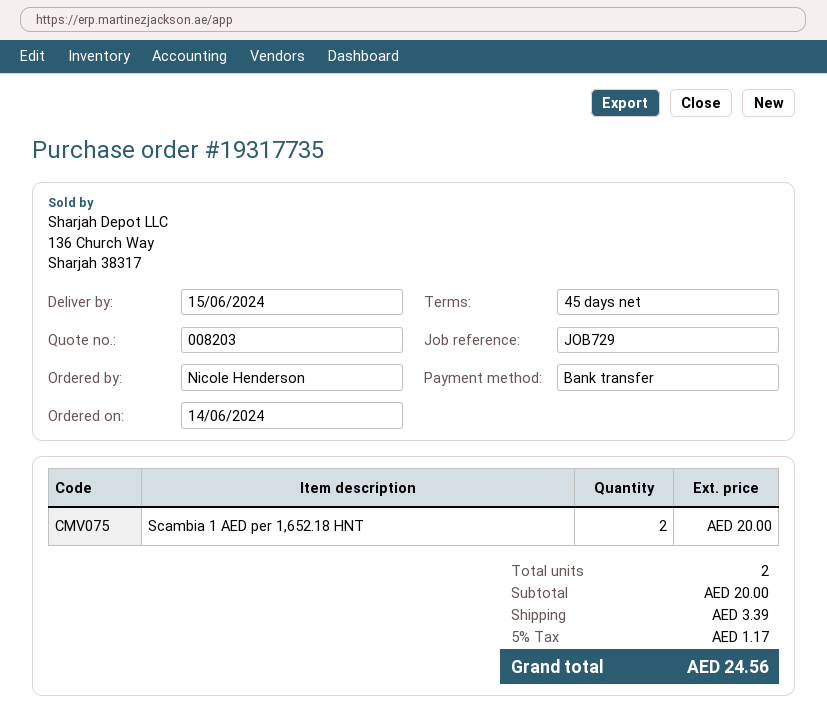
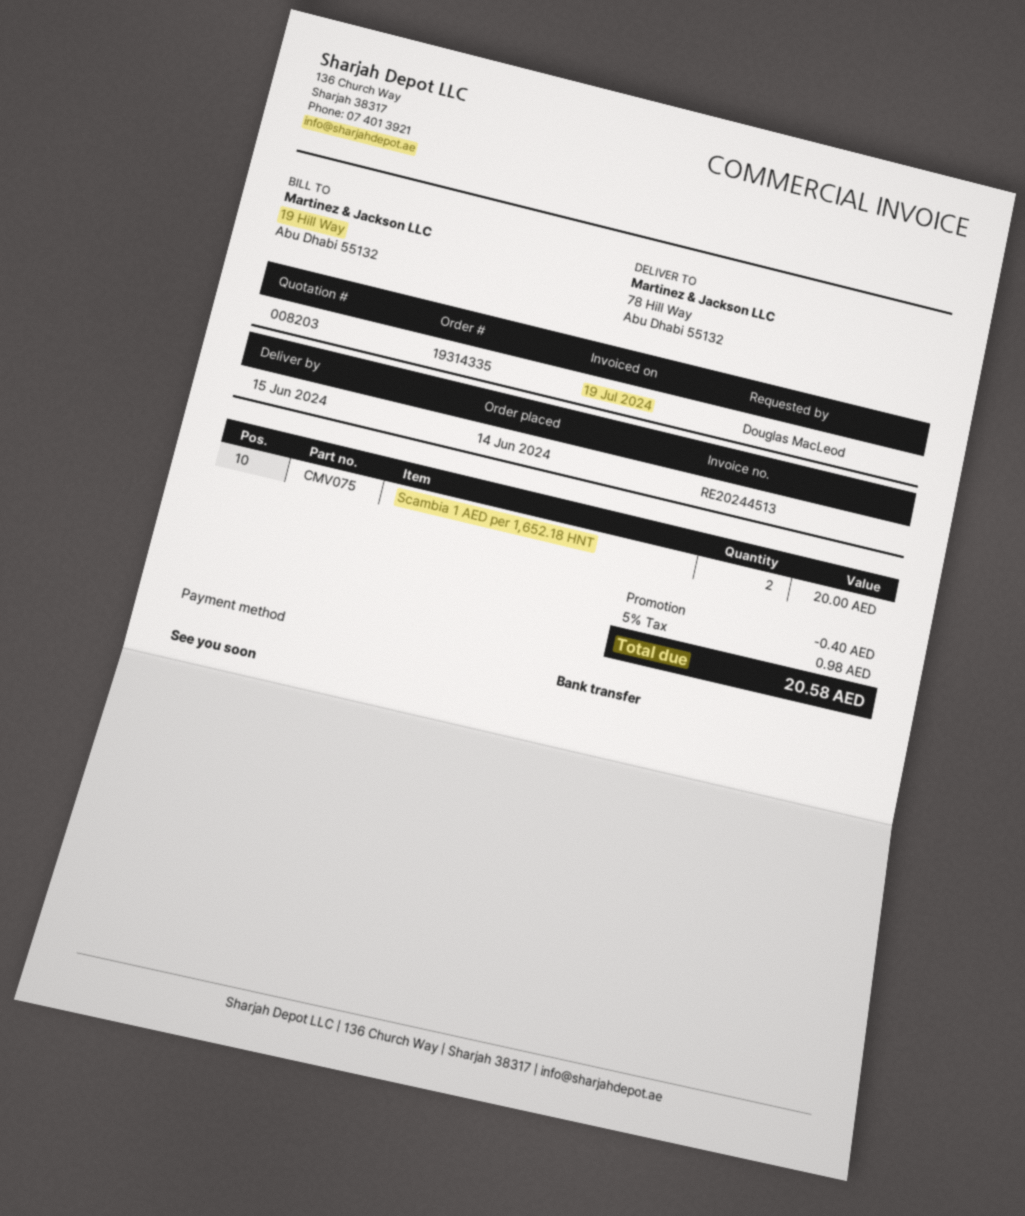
order number: 19317735 -> 19314335
ordered by: Nicole Henderson -> Douglas MacLeod
discount: none -> 0.40
shipping: 3.39 -> none
tax: 5% = 1.17 -> 5% = 0.98
total: 24.56 -> 20.58

